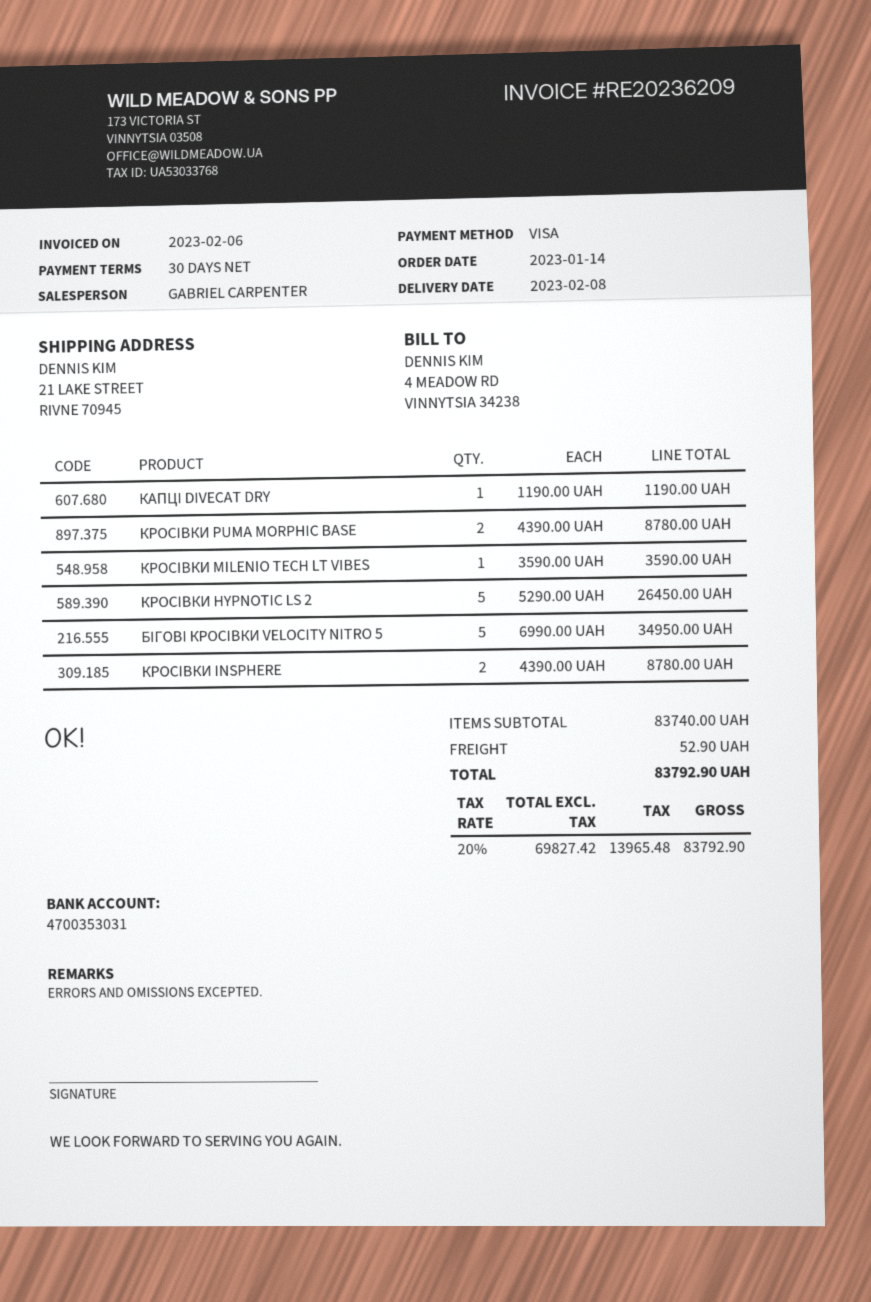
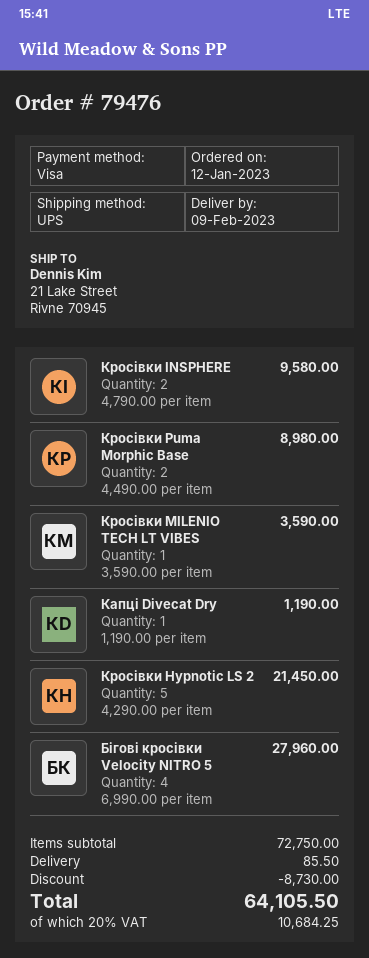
order date: 2023-01-14 -> 2023-01-12
delivery date: 2023-02-08 -> 2023-02-09
КРОСІВКИ PUMA MORPHIC BASE: 2 x 4390.00 = 8780.00 -> 2 x 4490.00 = 8980.00
КРОСІВКИ HYPNOTIC LS 2: 5 x 5290.00 = 26450.00 -> 5 x 4290.00 = 21450.00
БІГОВІ КРОСІВКИ VELOCITY NITRO 5: 5 x 6990.00 = 34950.00 -> 4 x 6990.00 = 27960.00
КРОСІВКИ INSPHERE: 2 x 4390.00 = 8780.00 -> 2 x 4790.00 = 9580.00
subtotal: 83740.00 -> 72750.00
discount: none -> 8730.00
shipping: 52.90 -> 85.50
tax: 20% = 13965.48 -> 20% = 10684.25
total: 83792.90 -> 64105.50

